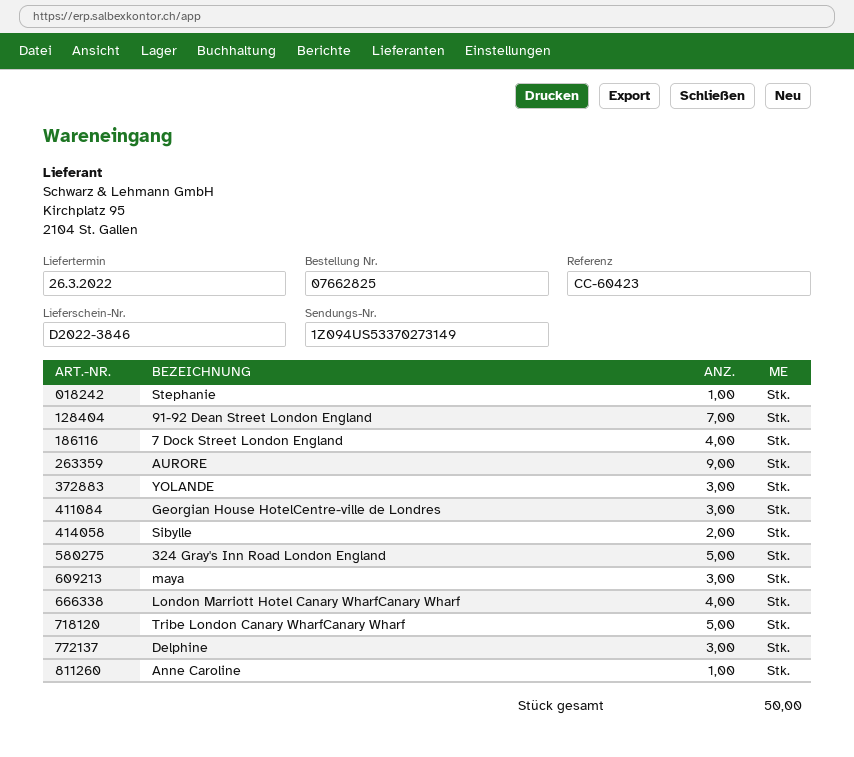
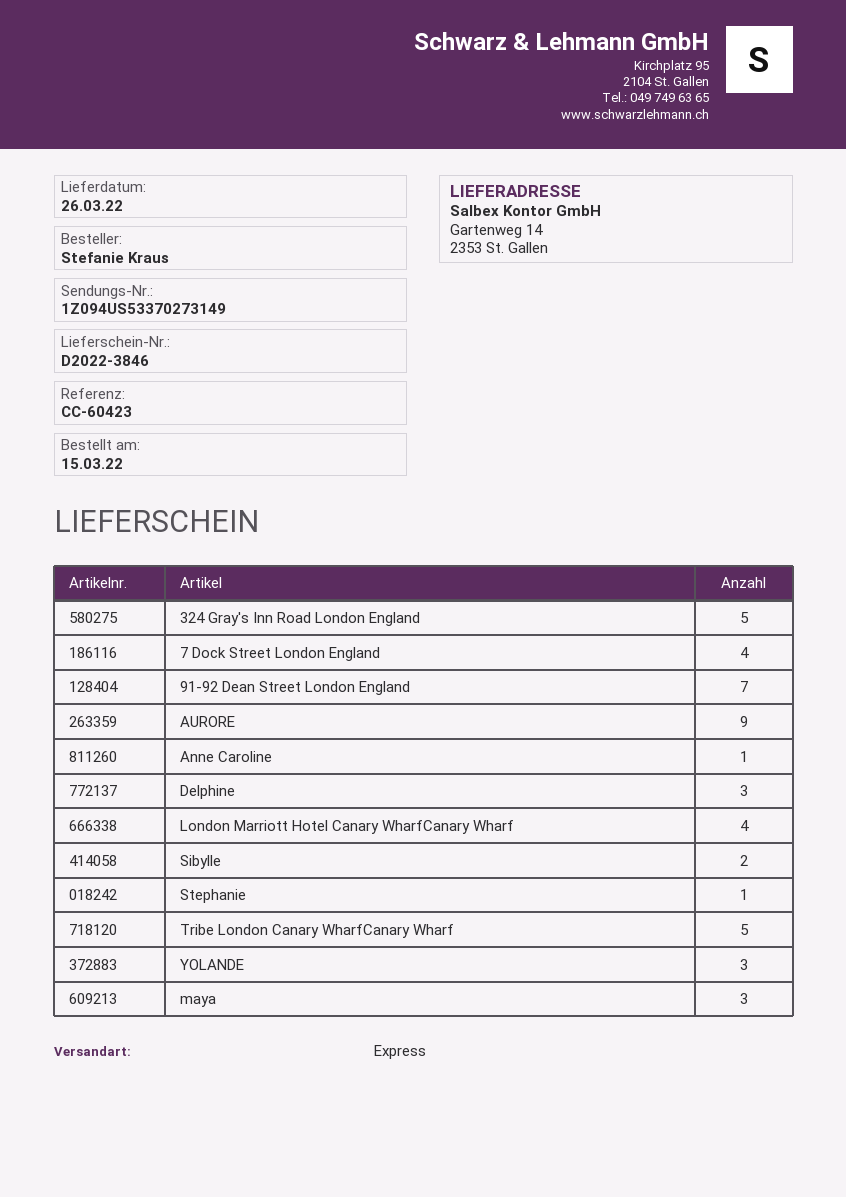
Georgian House HotelCentre-ville de Londres: 3 -> none

